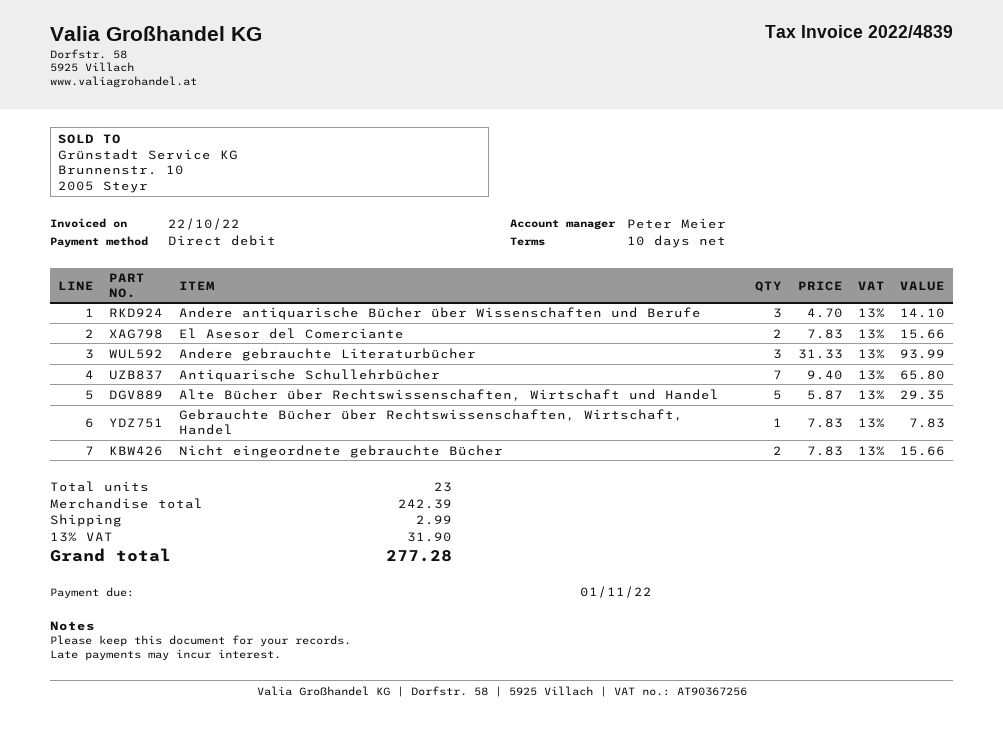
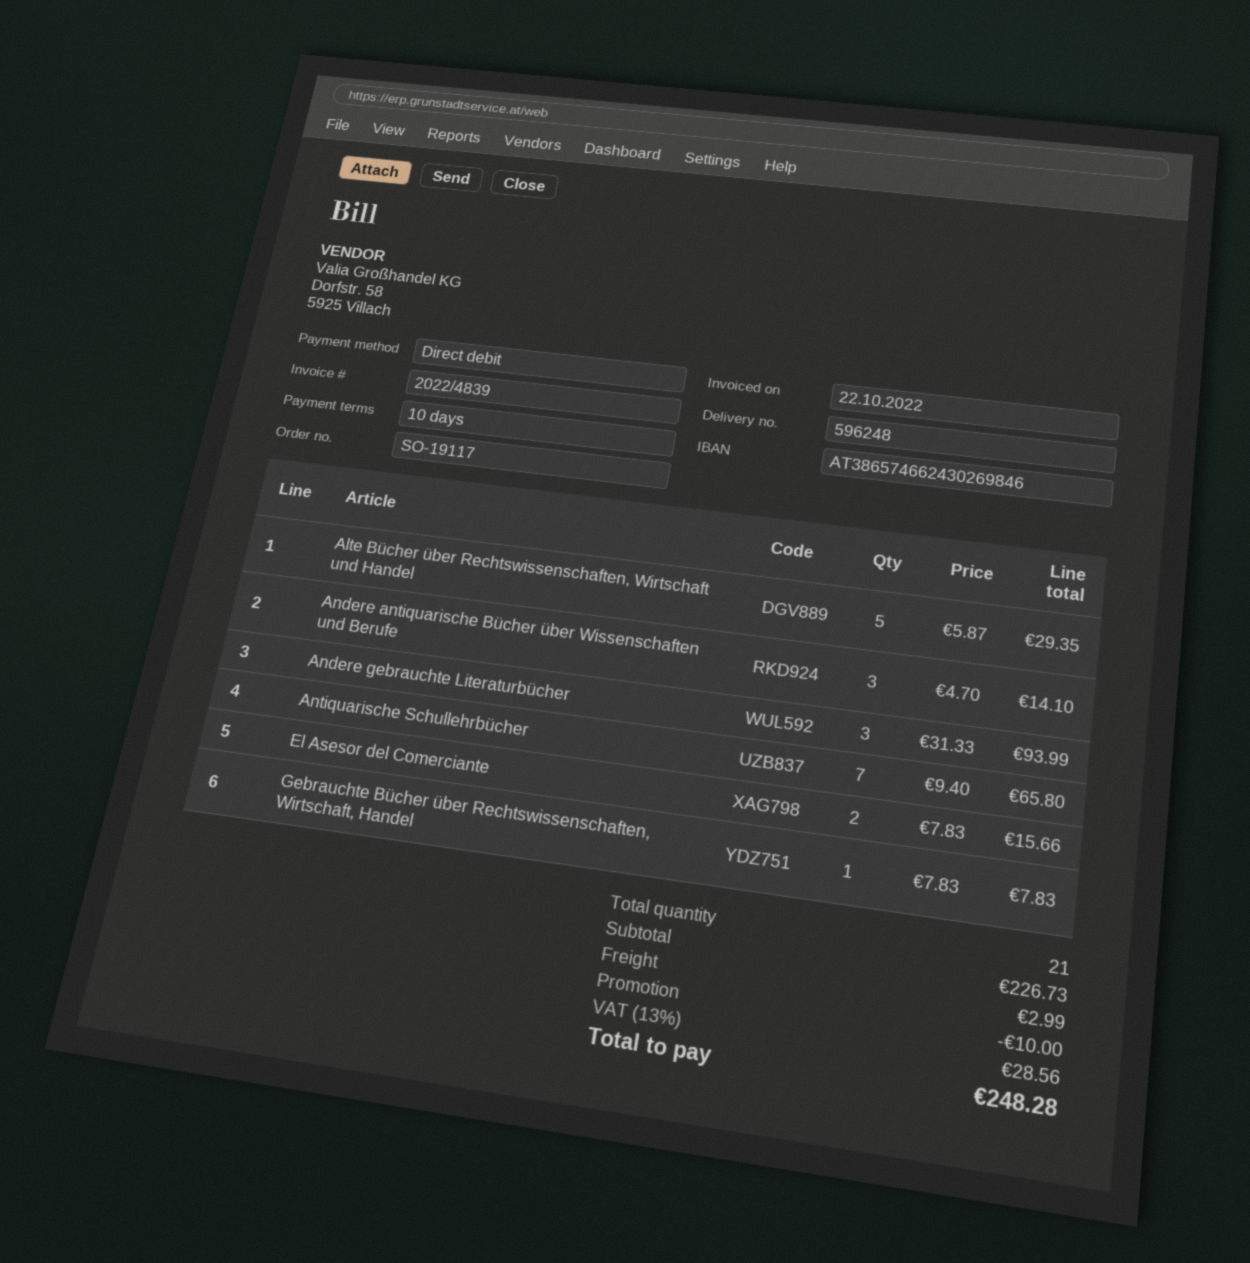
Nicht eingeordnete gebrauchte Bücher: 2 x 7.83 = 15.66 -> none
total quantity: 23 -> 21
subtotal: 242.39 -> 226.73
discount: none -> 10.00
tax: 13% = 31.90 -> 13% = 28.56
total: 277.28 -> 248.28

